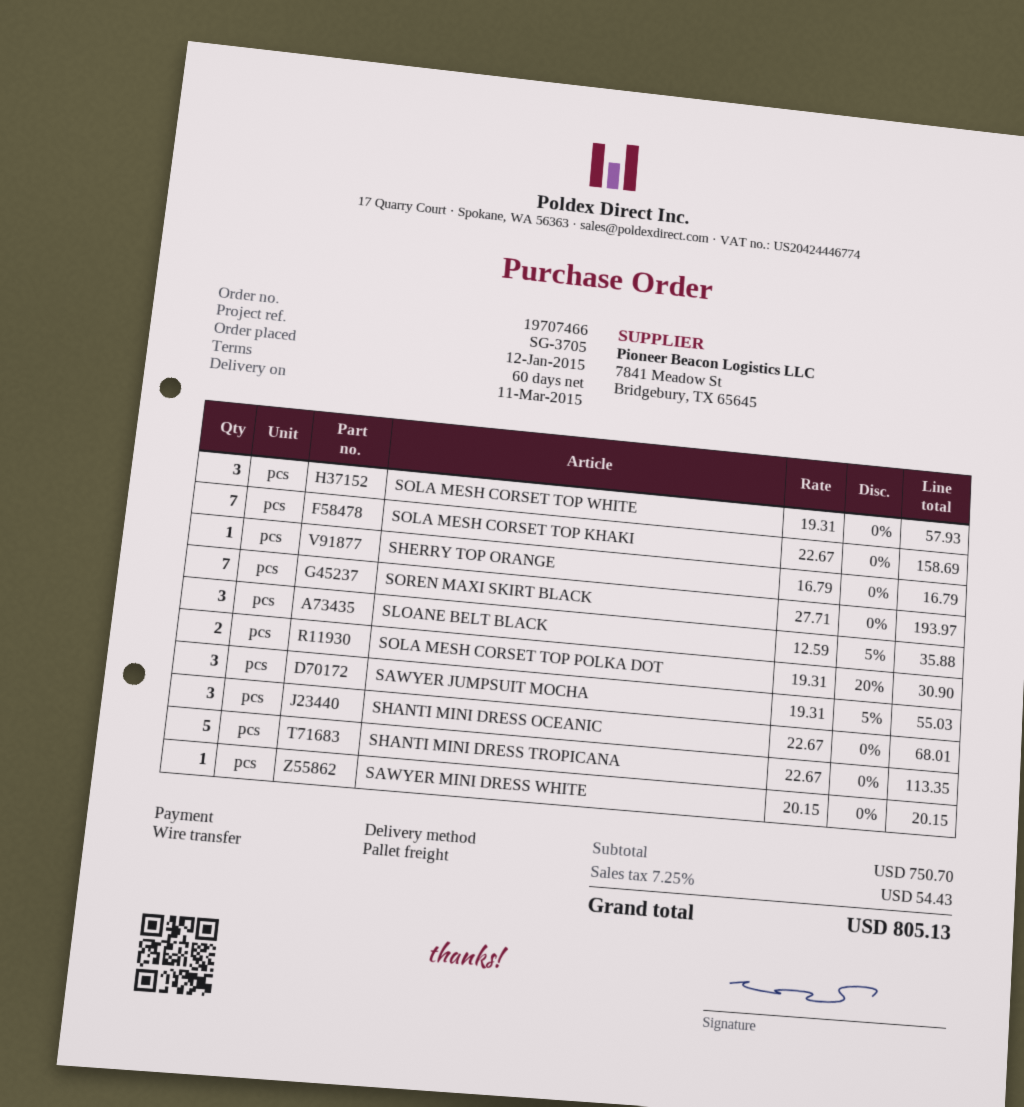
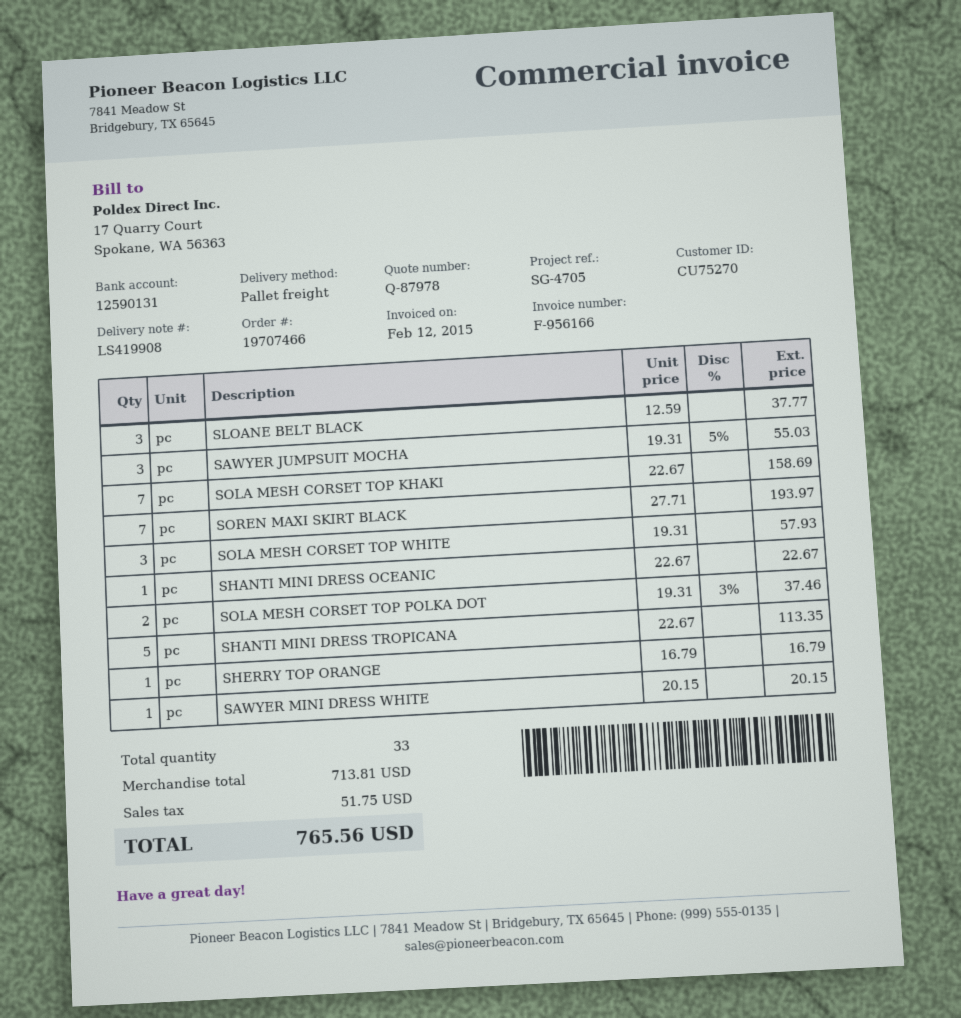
reference: SG-3705 -> SG-4705
SLOANE BELT BLACK: 3 x 12.59 - 5% = 35.88 -> 3 x 12.59 = 37.77
SOLA MESH CORSET TOP POLKA DOT: 2 x 19.31 - 20% = 30.90 -> 2 x 19.31 - 3% = 37.46
SHANTI MINI DRESS OCEANIC: 3 x 22.67 = 68.01 -> 1 x 22.67 = 22.67
subtotal: 750.70 -> 713.81
tax: 54.43 -> 51.75
total: 805.13 -> 765.56

